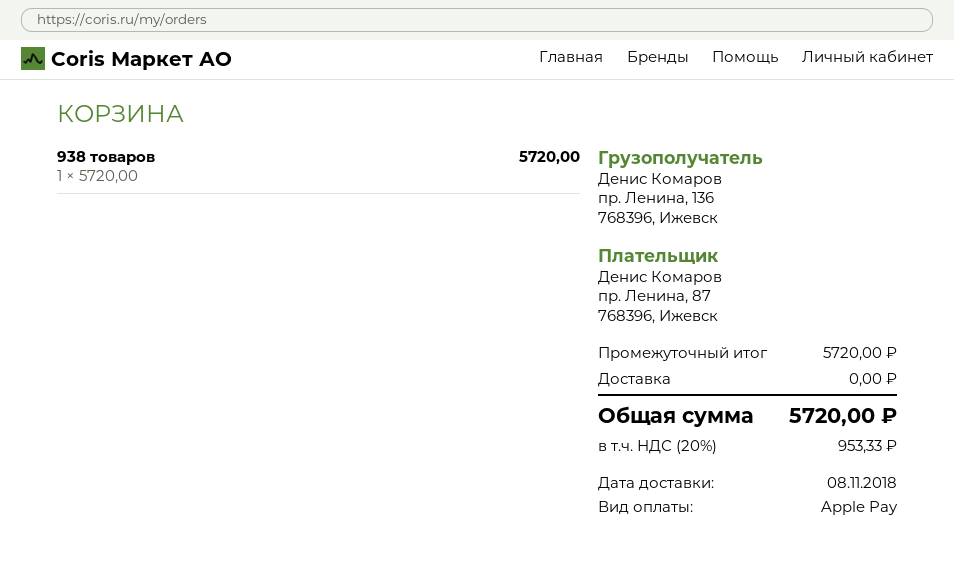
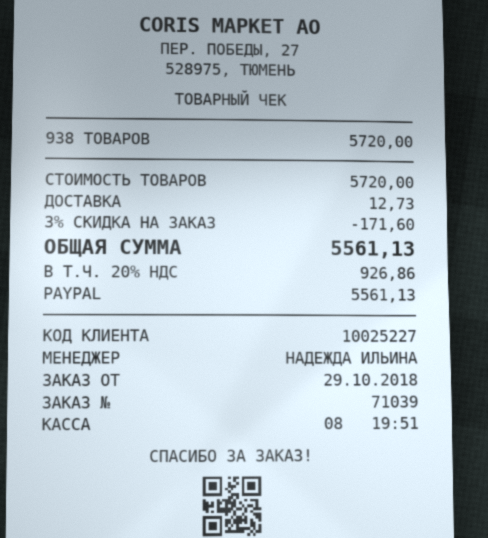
payment method: Apple Pay -> PayPal
discount: none -> 3% = 171.60
shipping: 0.00 -> 12.73
tax: 20% = 953.33 -> 20% = 926.86
total: 5720.00 -> 5561.13

